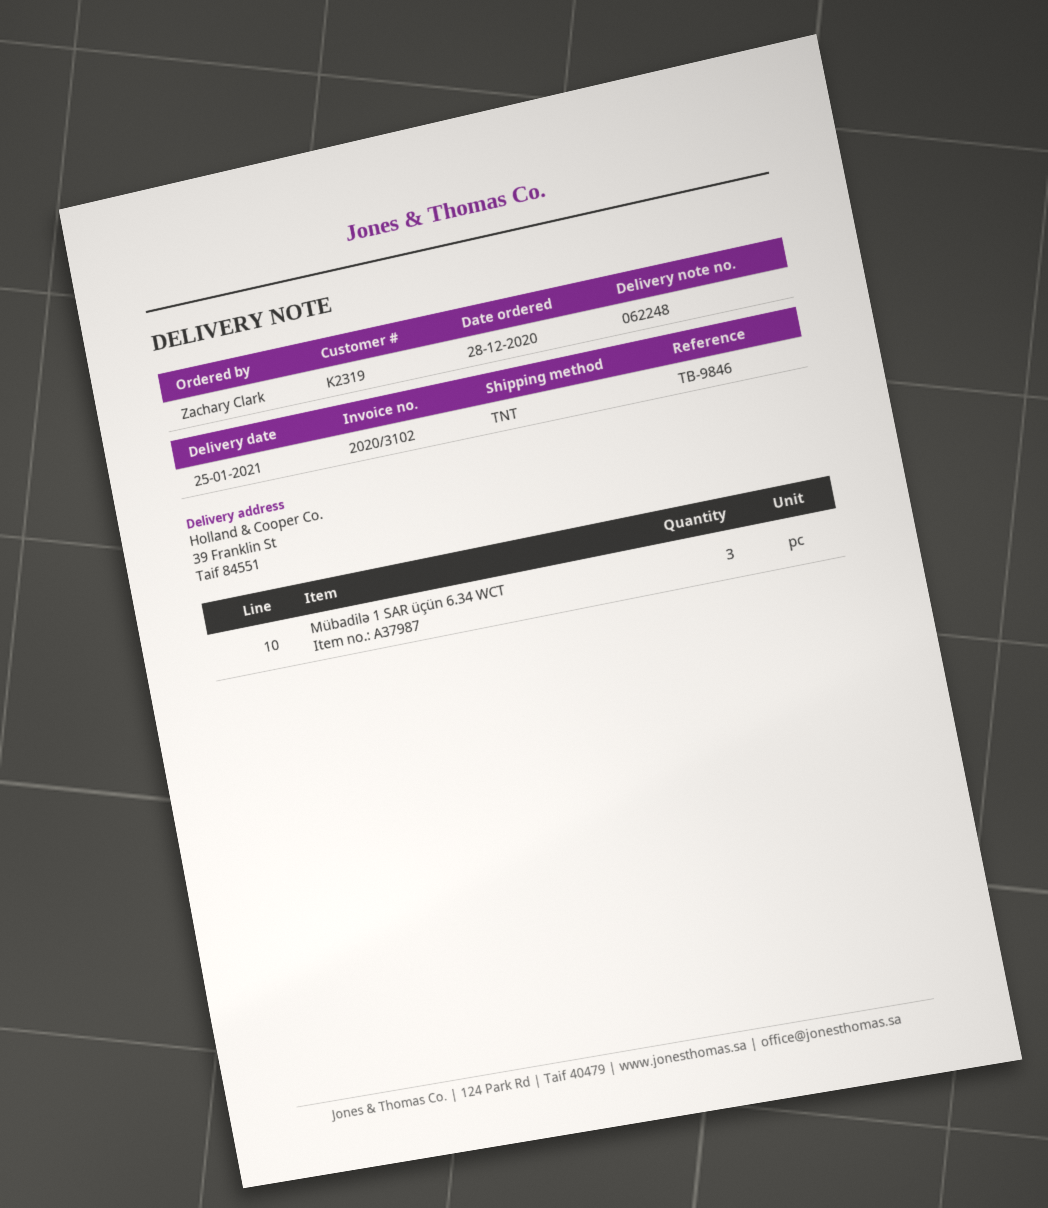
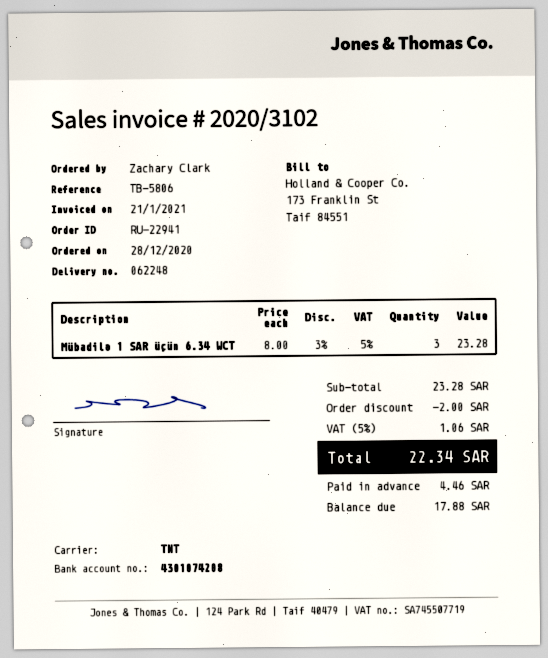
reference: TB-9846 -> TB-5806

